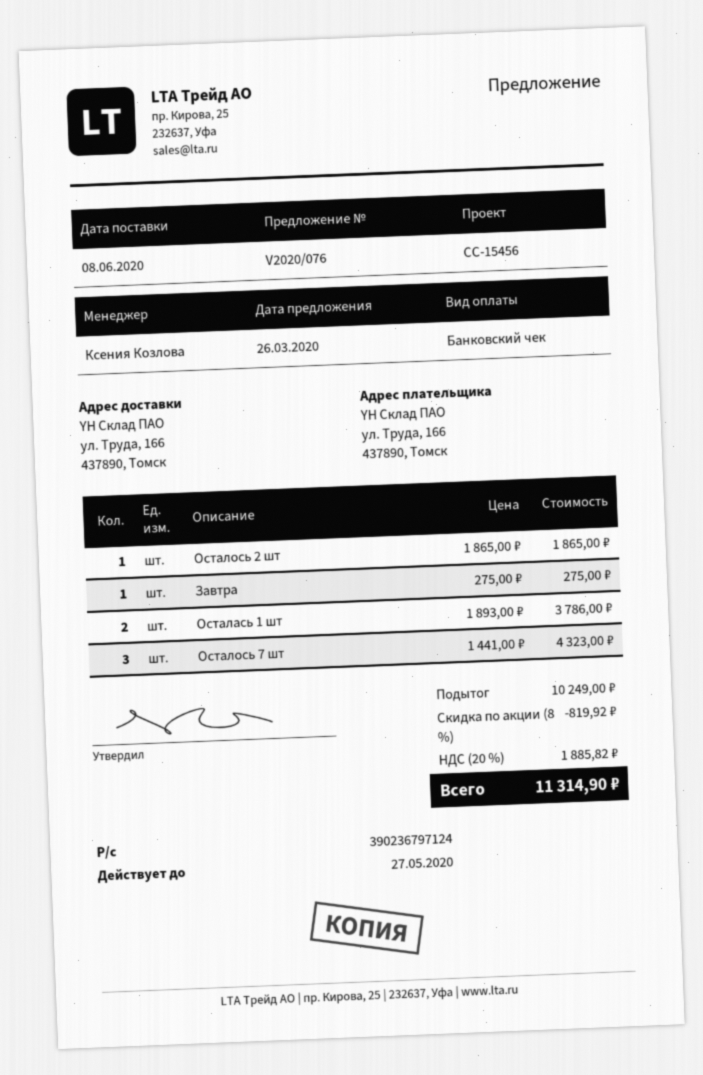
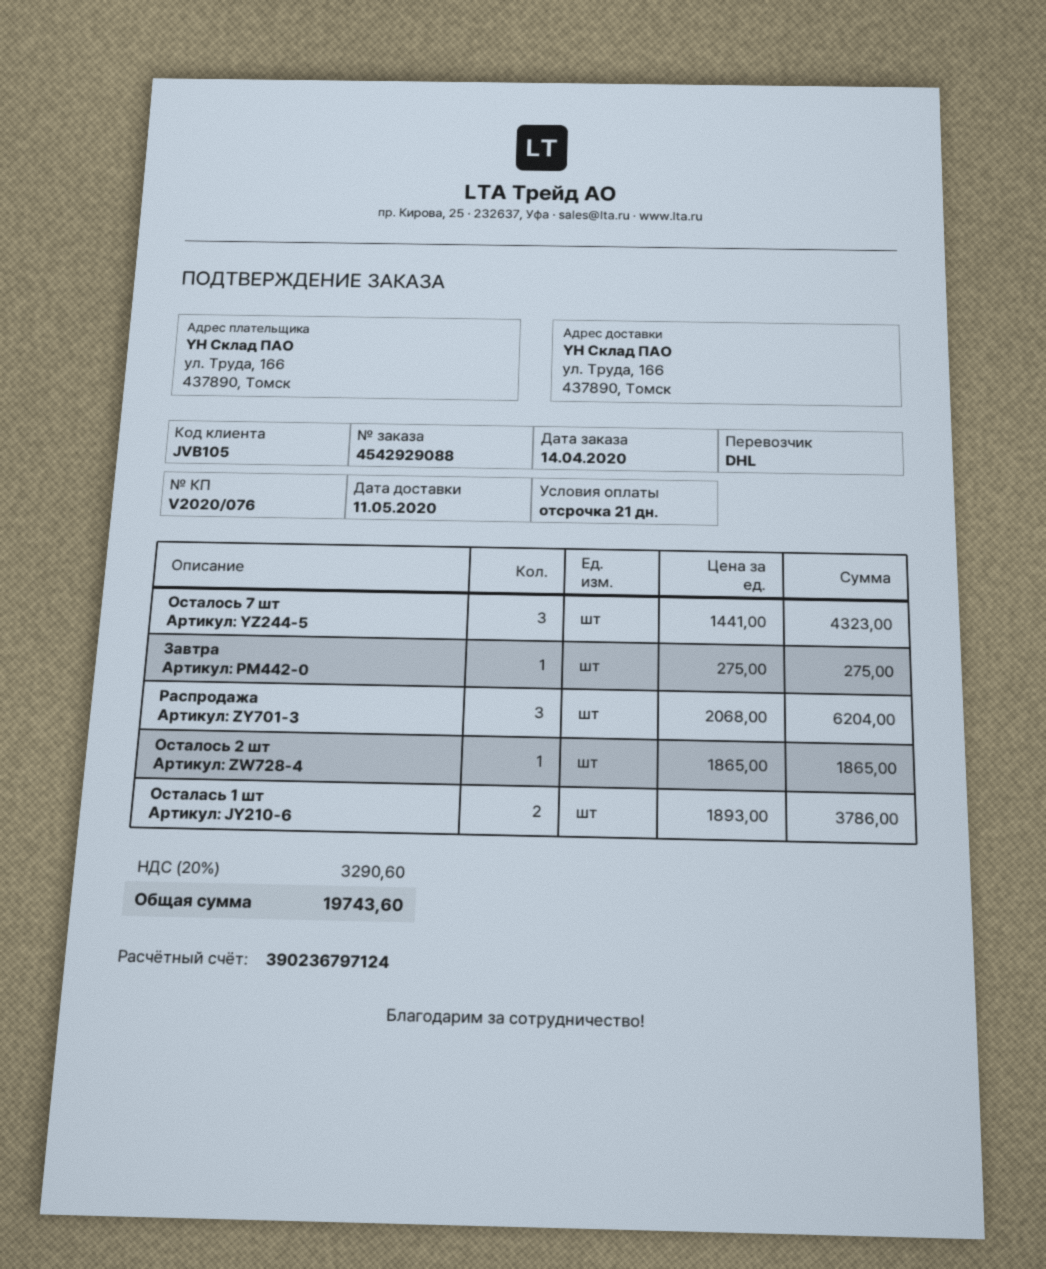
delivery date: 2020-06-08 -> 2020-05-11
Распродажа: none -> 3 x 2068.00 = 6204.00
discount: 8% = 819.92 -> none
tax: 20% = 1885.82 -> 20% = 3290.60
total: 11314.90 -> 19743.60

